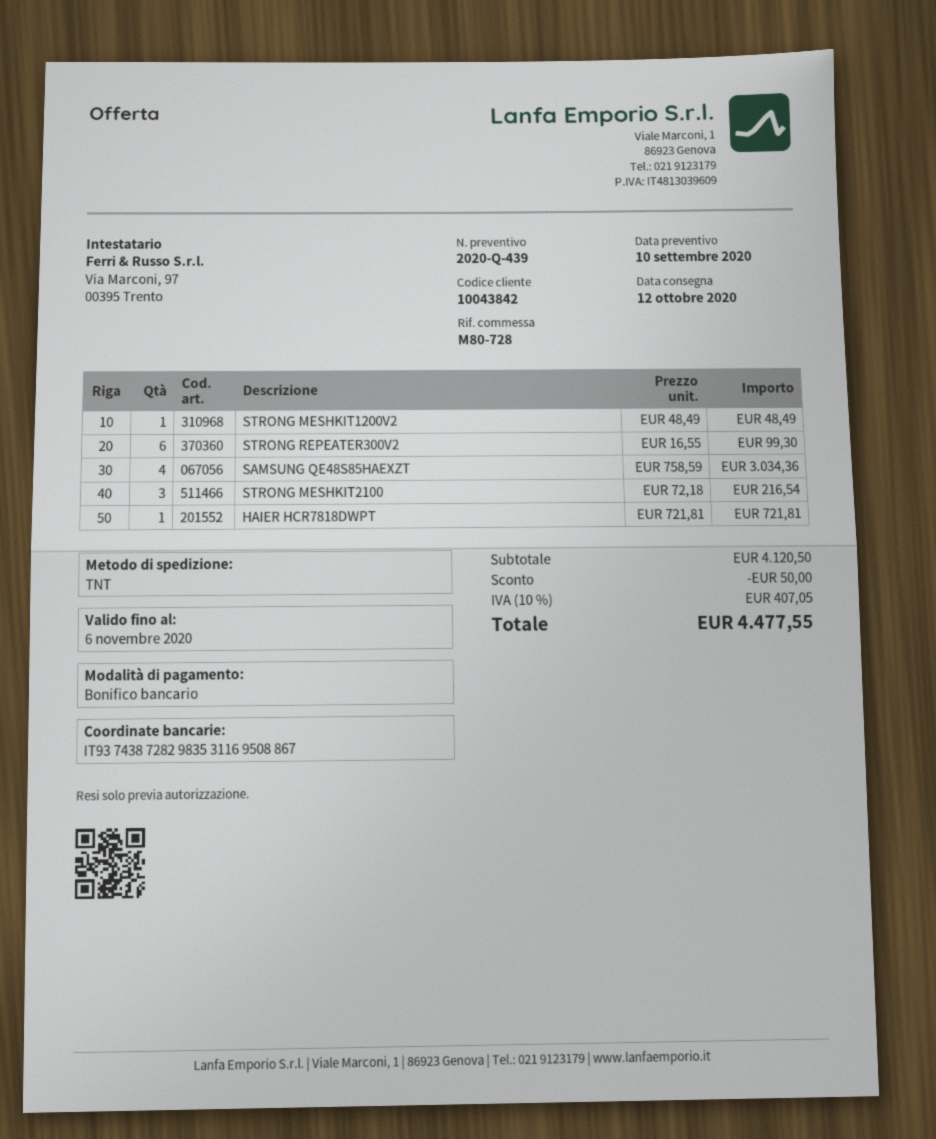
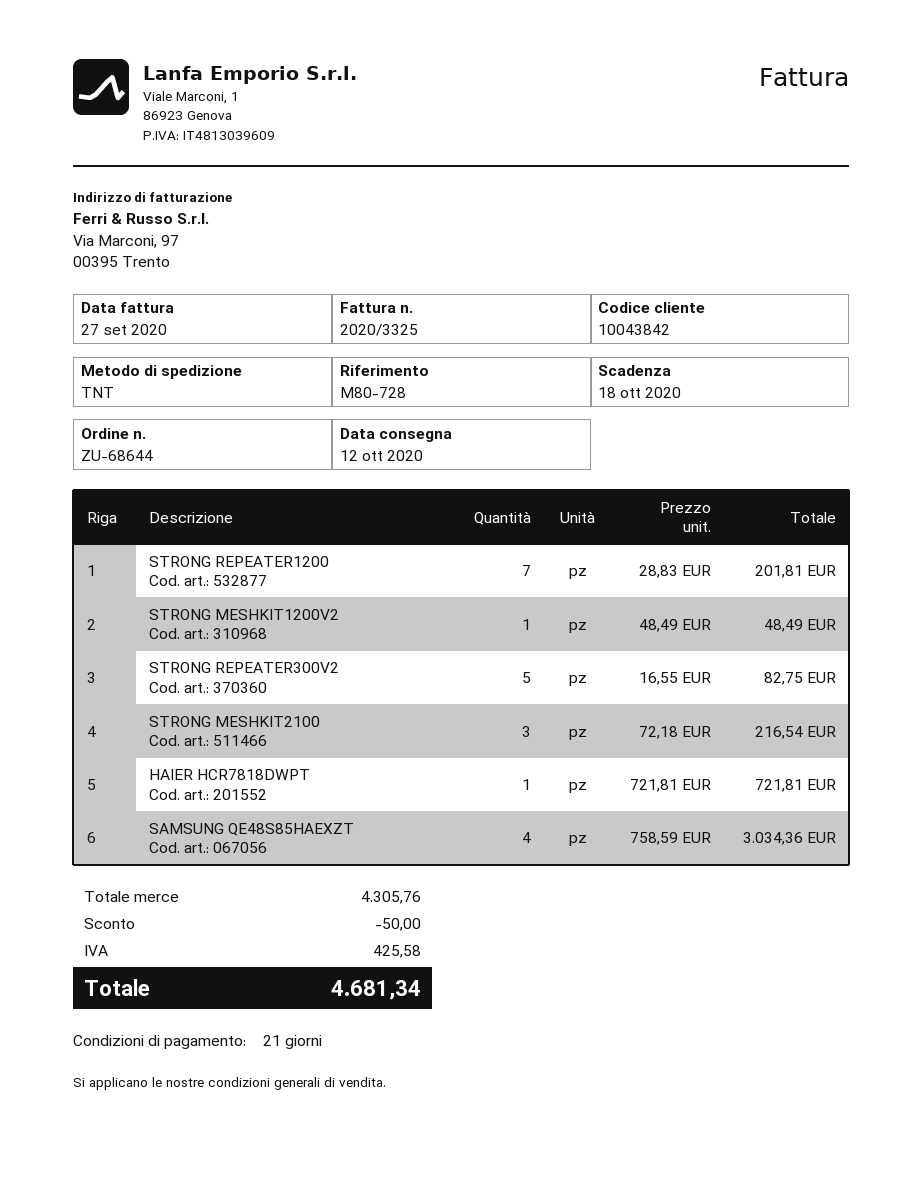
STRONG REPEATER300V2: 6 x 16.55 = 99.30 -> 5 x 16.55 = 82.75
STRONG REPEATER1200: none -> 7 x 28.83 = 201.81
subtotal: 4120.50 -> 4305.76
tax: 407.05 -> 425.58
total: 4477.55 -> 4681.34

